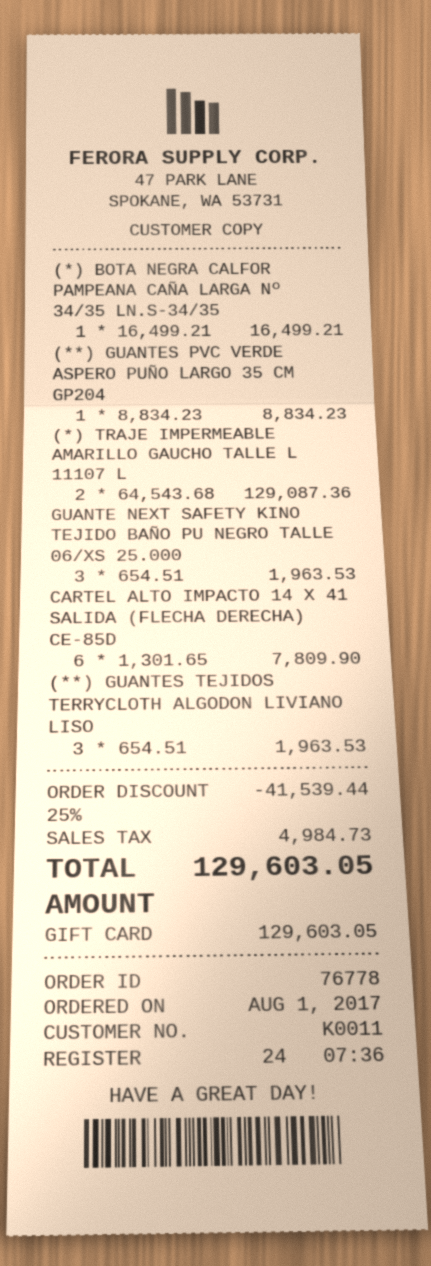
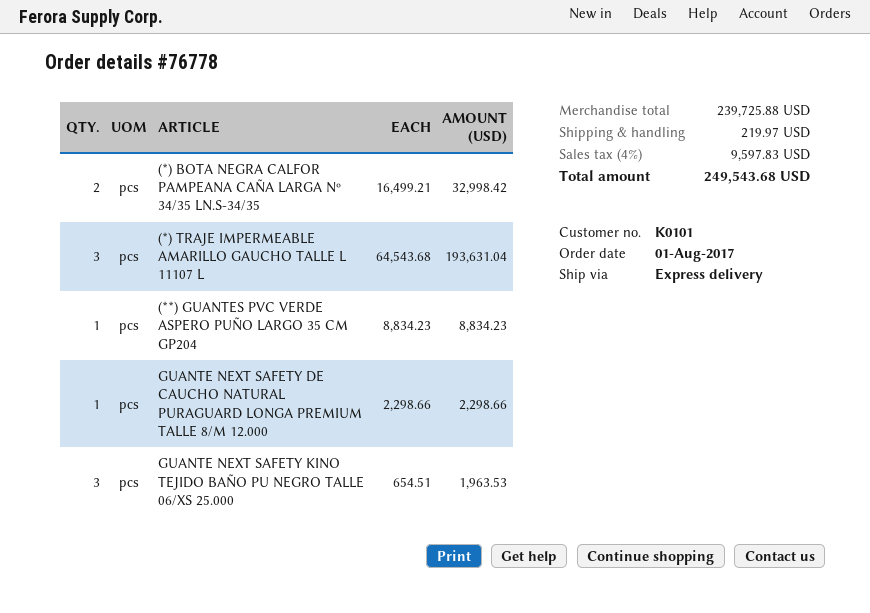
customer number: K0011 -> K0101
(*) BOTA NEGRA CALFOR PAMPEANA CAÑA LARGA Nº 34/35 LN.S-34/35: 1 x 16499.21 = 16499.21 -> 2 x 16499.21 = 32998.42
(*) TRAJE IMPERMEABLE AMARILLO GAUCHO TALLE L 11107 L: 2 x 64543.68 = 129087.36 -> 3 x 64543.68 = 193631.04
CARTEL ALTO IMPACTO 14 X 41 SALIDA (FLECHA DERECHA) CE-85D: 6 x 1301.65 = 7809.90 -> none
(**) GUANTES TEJIDOS TERRYCLOTH ALGODON LIVIANO LISO: 3 x 654.51 = 1963.53 -> none
GUANTE NEXT SAFETY DE CAUCHO NATURAL PURAGUARD LONGA PREMIUM TALLE 8/M 12.000: none -> 1 x 2298.66 = 2298.66
discount: 25% = 41539.44 -> none
shipping: none -> 219.97
tax: 4984.73 -> 9597.83
total: 129603.05 -> 249543.68

